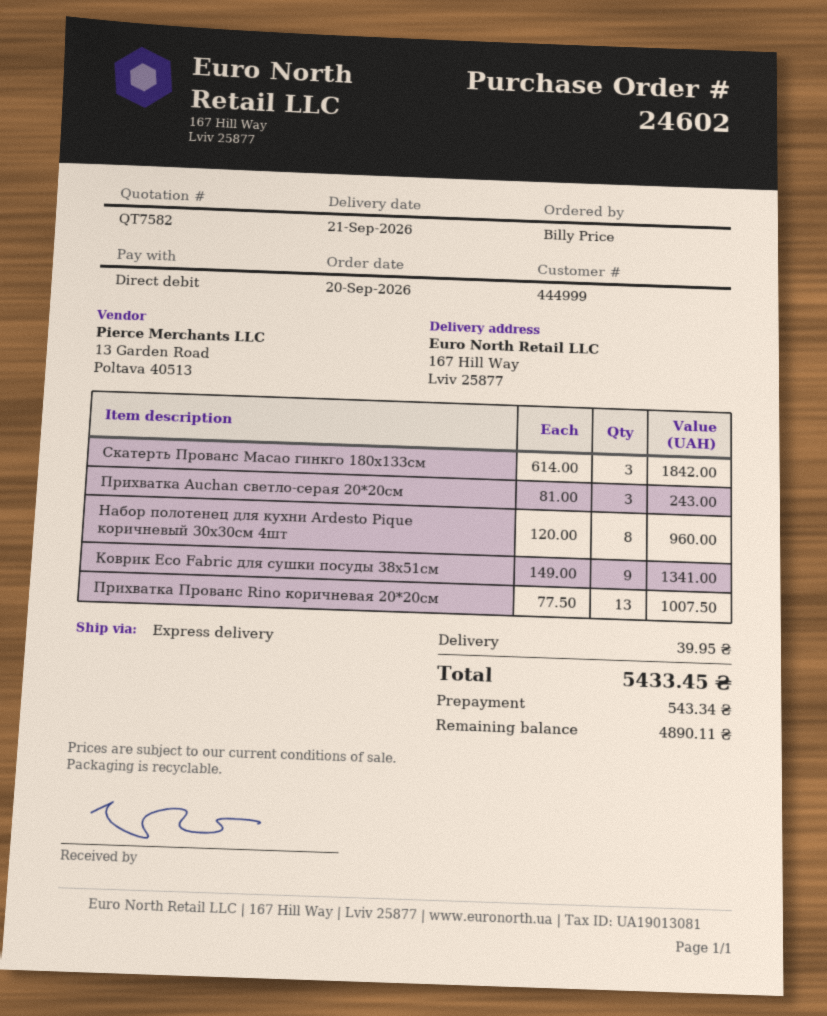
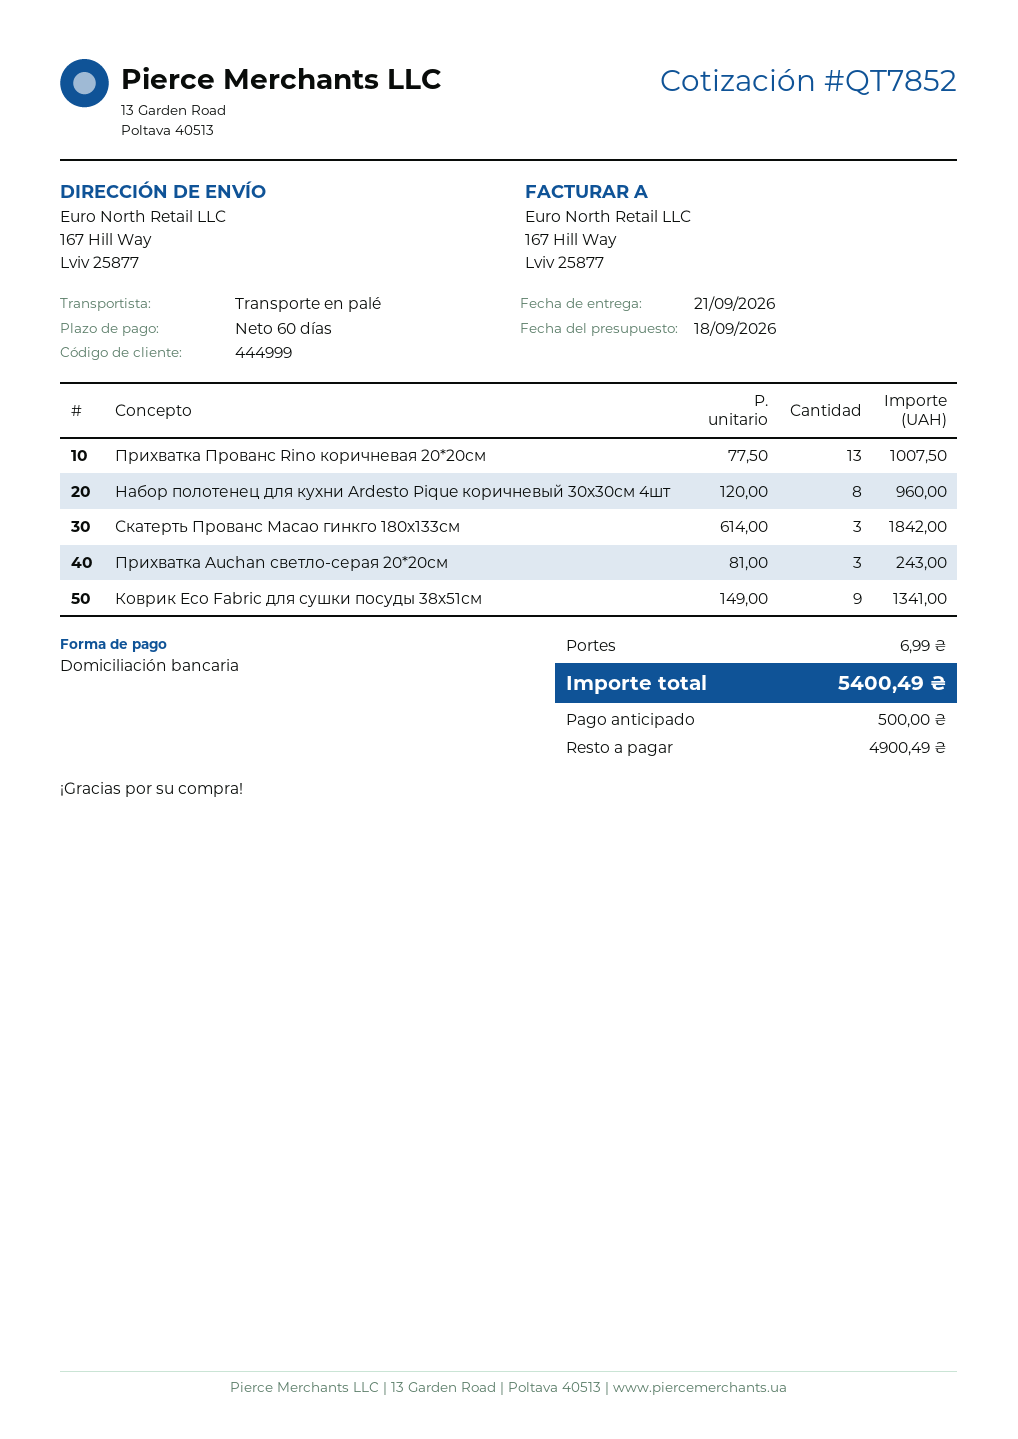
quote number: QT7582 -> QT7852
shipping method: express -> pallet freight
shipping: 39.95 -> 6.99
total: 5433.45 -> 5400.49
deposit: 543.34 -> 500.00
balance: 4890.11 -> 4900.49

